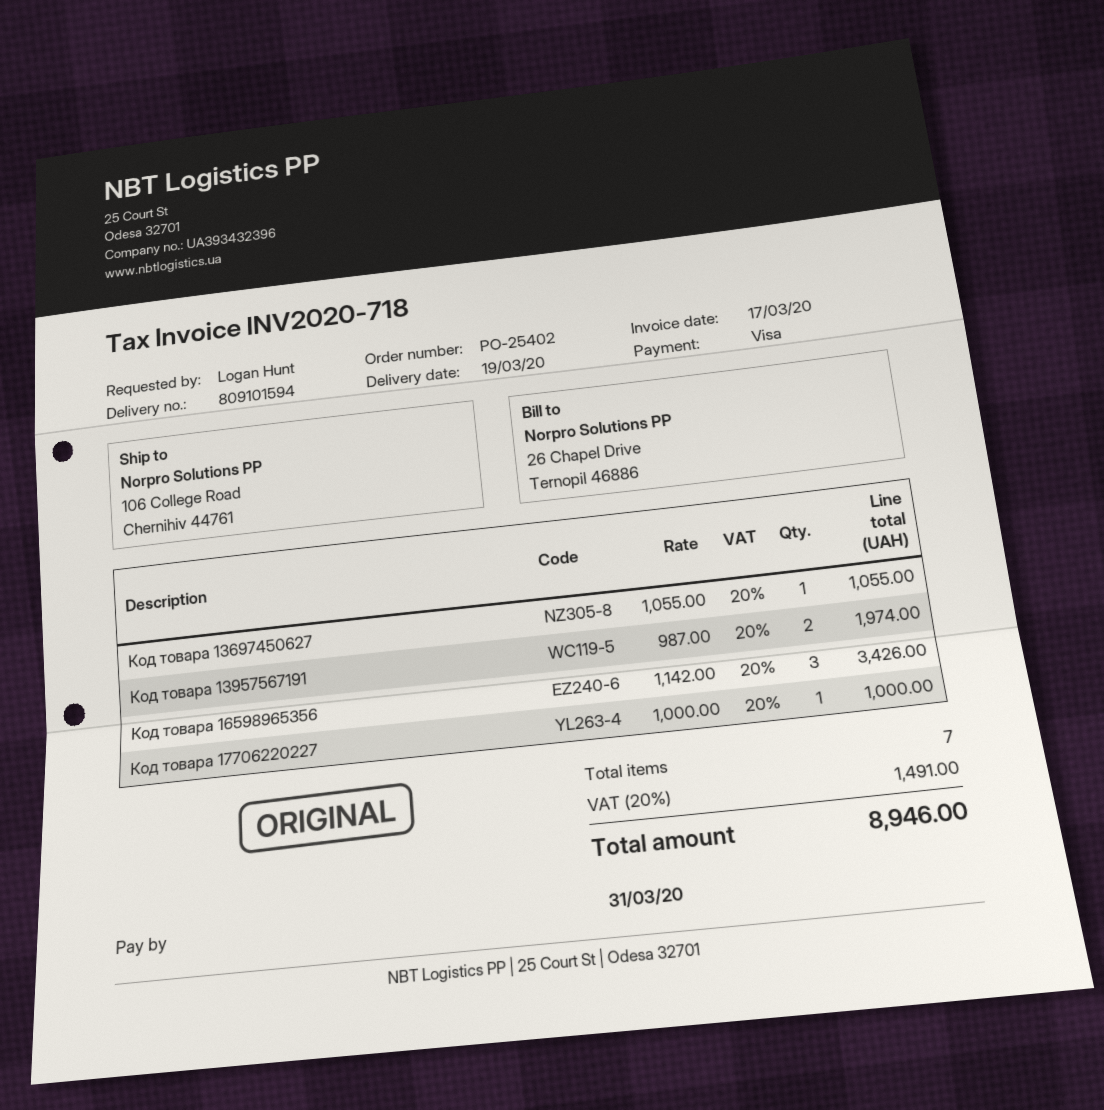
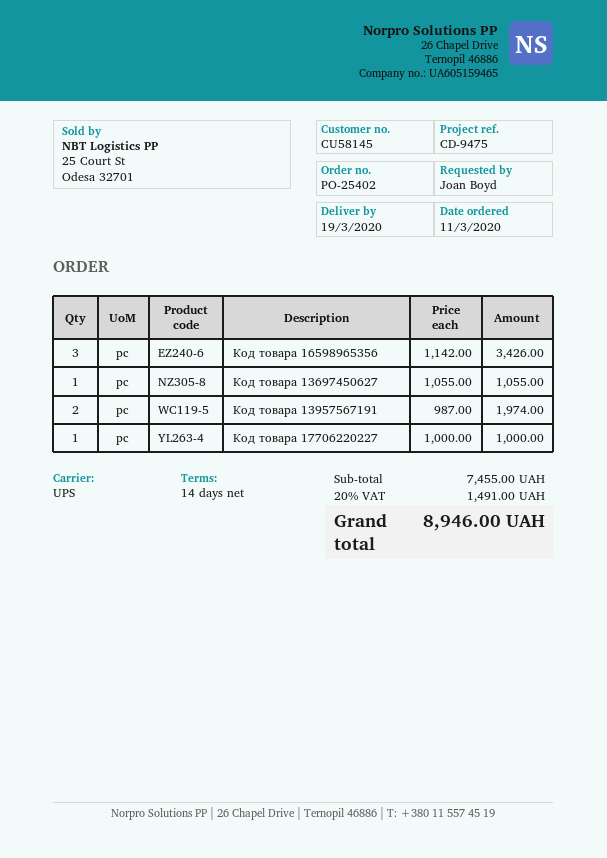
ordered by: Logan Hunt -> Joan Boyd

